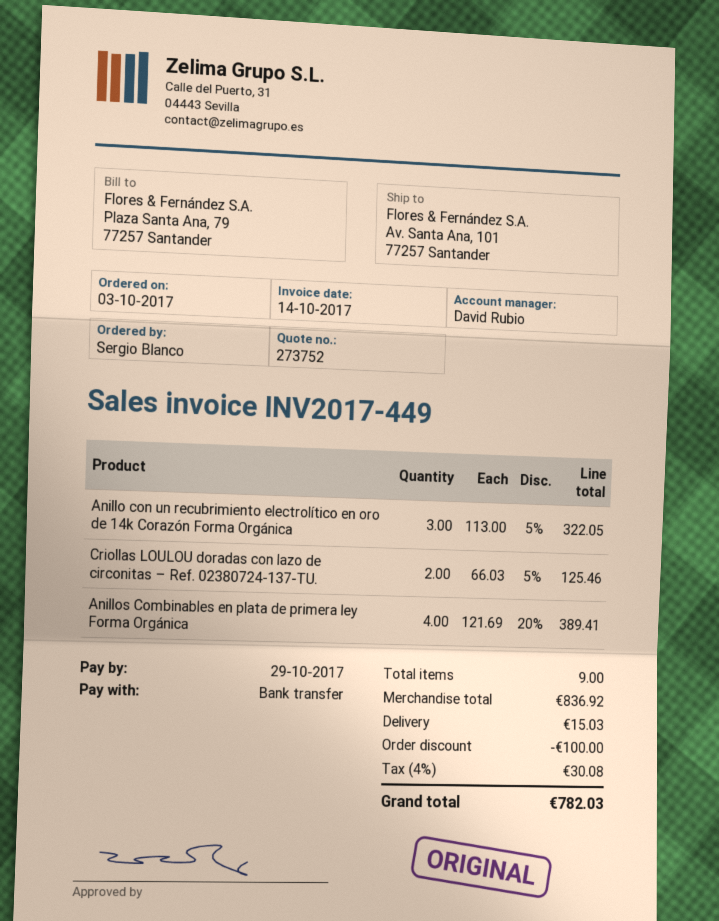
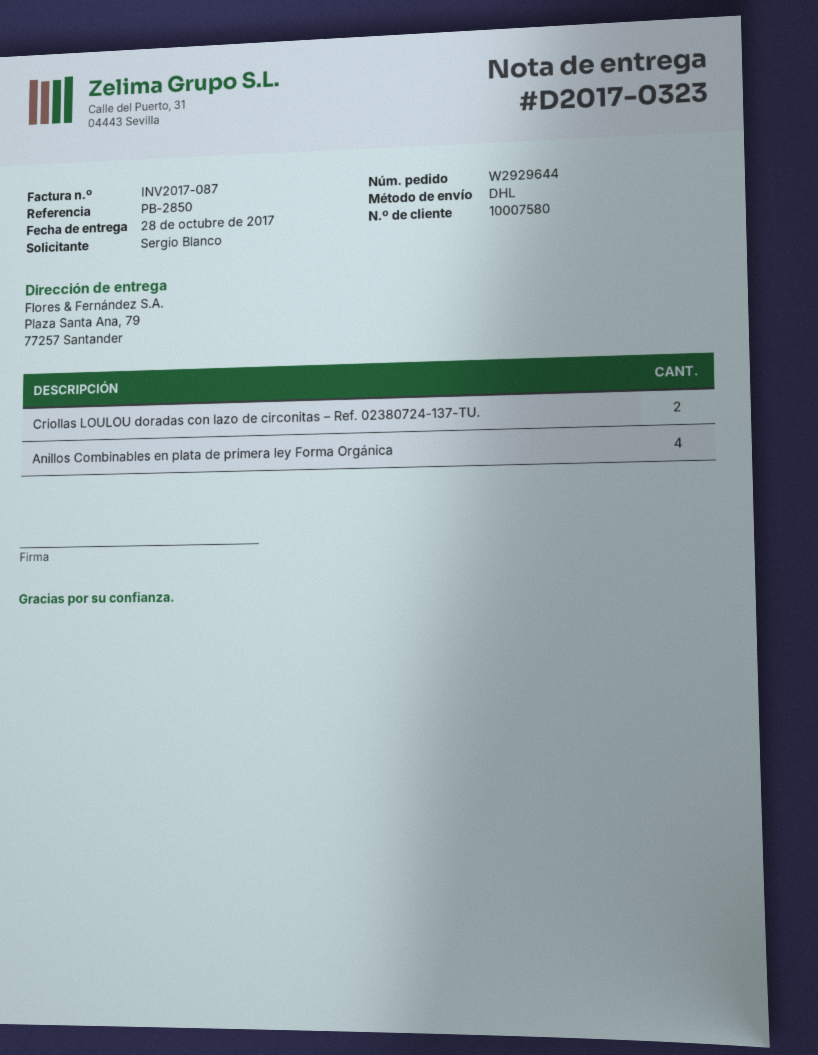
invoice number: INV2017-449 -> INV2017-087
ship to: Av. Santa Ana, 101, 77257 Santander -> Plaza Santa Ana, 79, 77257 Santander
Anillo con un recubrimiento electrolítico en oro de 14k Corazón Forma Orgánica: 3 -> none

